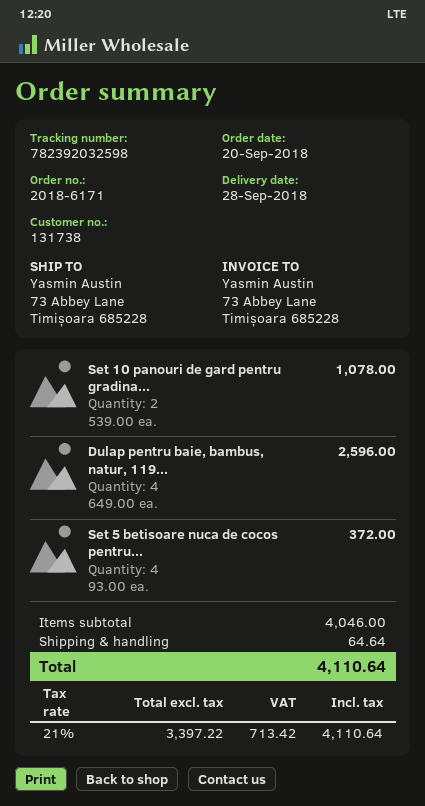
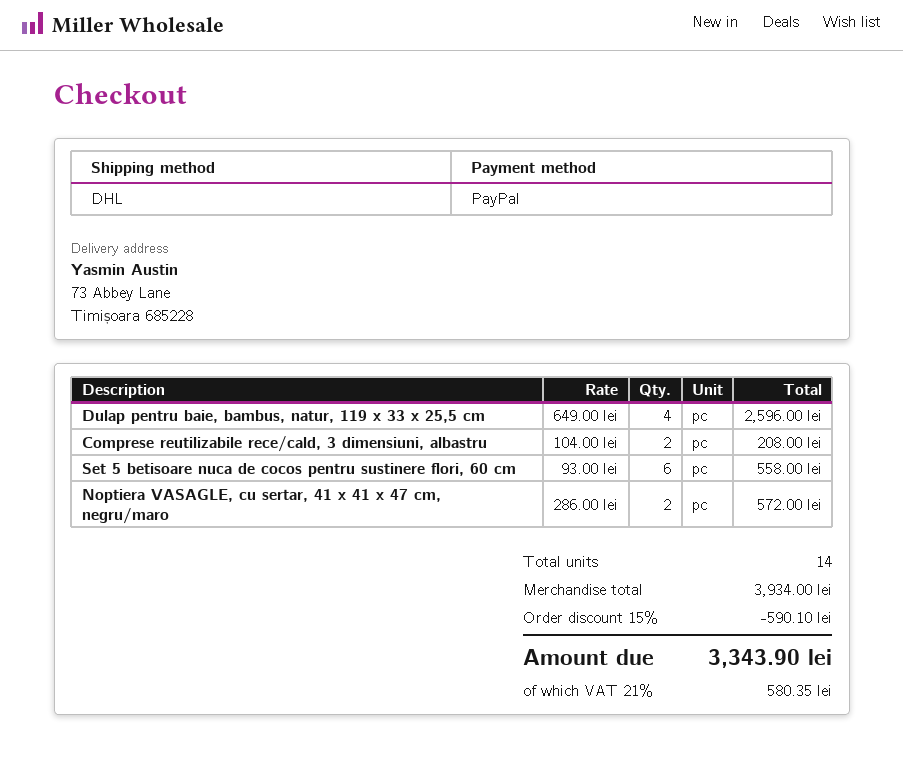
Set 10 panouri de gard pentru gradina...: 2 x 539.00 = 1078.00 -> none
Set 5 betisoare nuca de cocos pentru...: 4 x 93.00 = 372.00 -> 6 x 93.00 = 558.00
Comprese reutilizabile rece/cald, 3 dimensiuni, albastru: none -> 2 x 104.00 = 208.00
Noptiera VASAGLE, cu sertar, 41 x 41 x 47 cm, negru/maro: none -> 2 x 286.00 = 572.00
subtotal: 4046.00 -> 3934.00
discount: none -> 15% = 590.10
shipping: 64.64 -> none
tax: 21% = 713.42 -> 21% = 580.35
total: 4110.64 -> 3343.90

